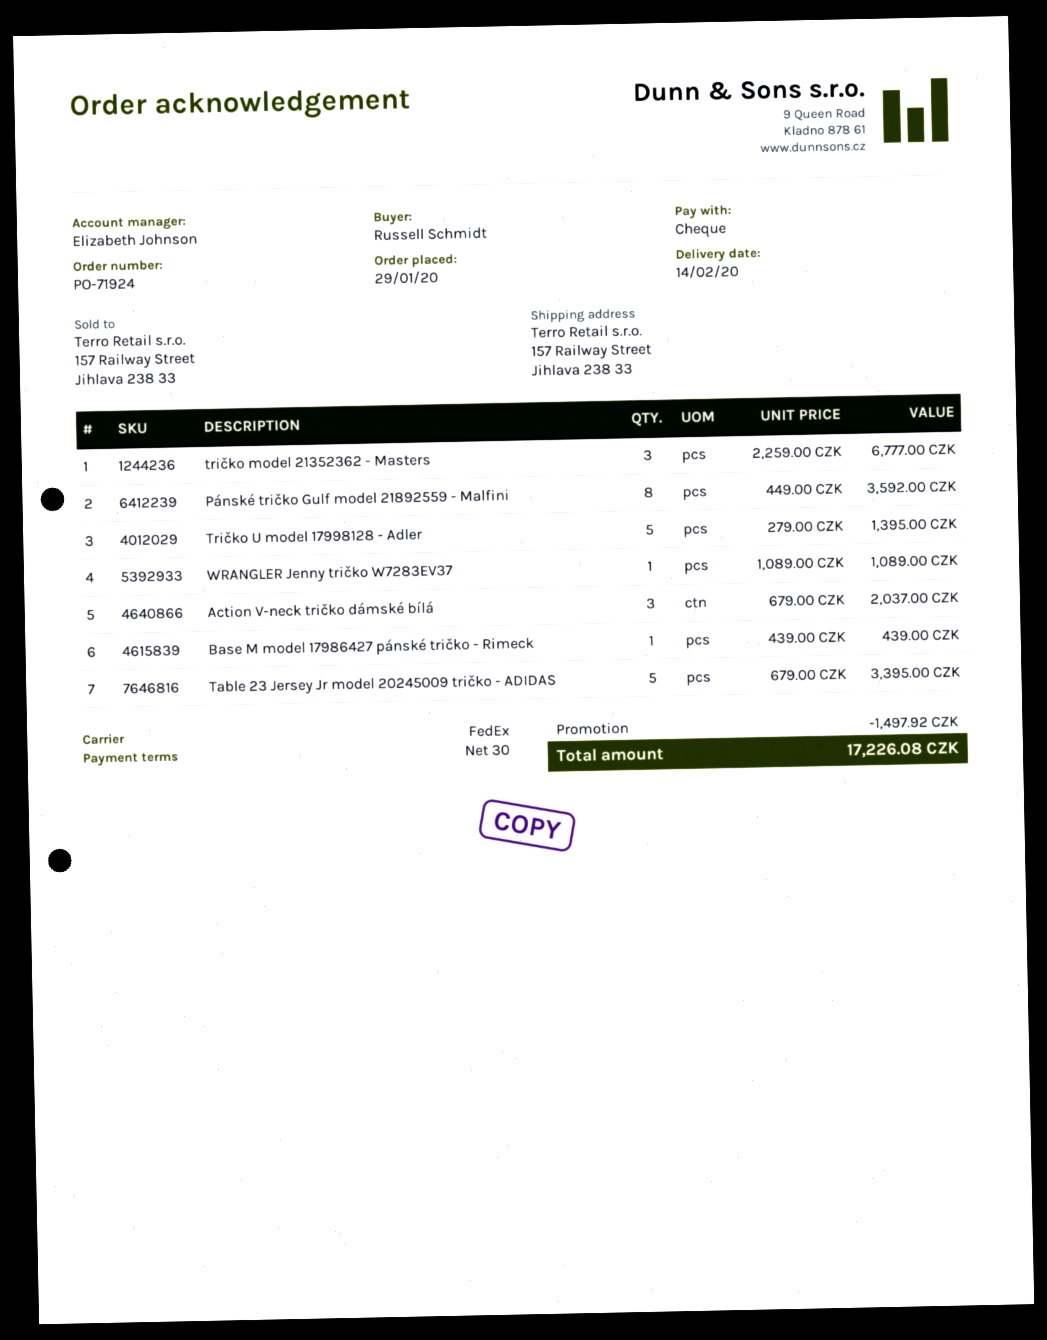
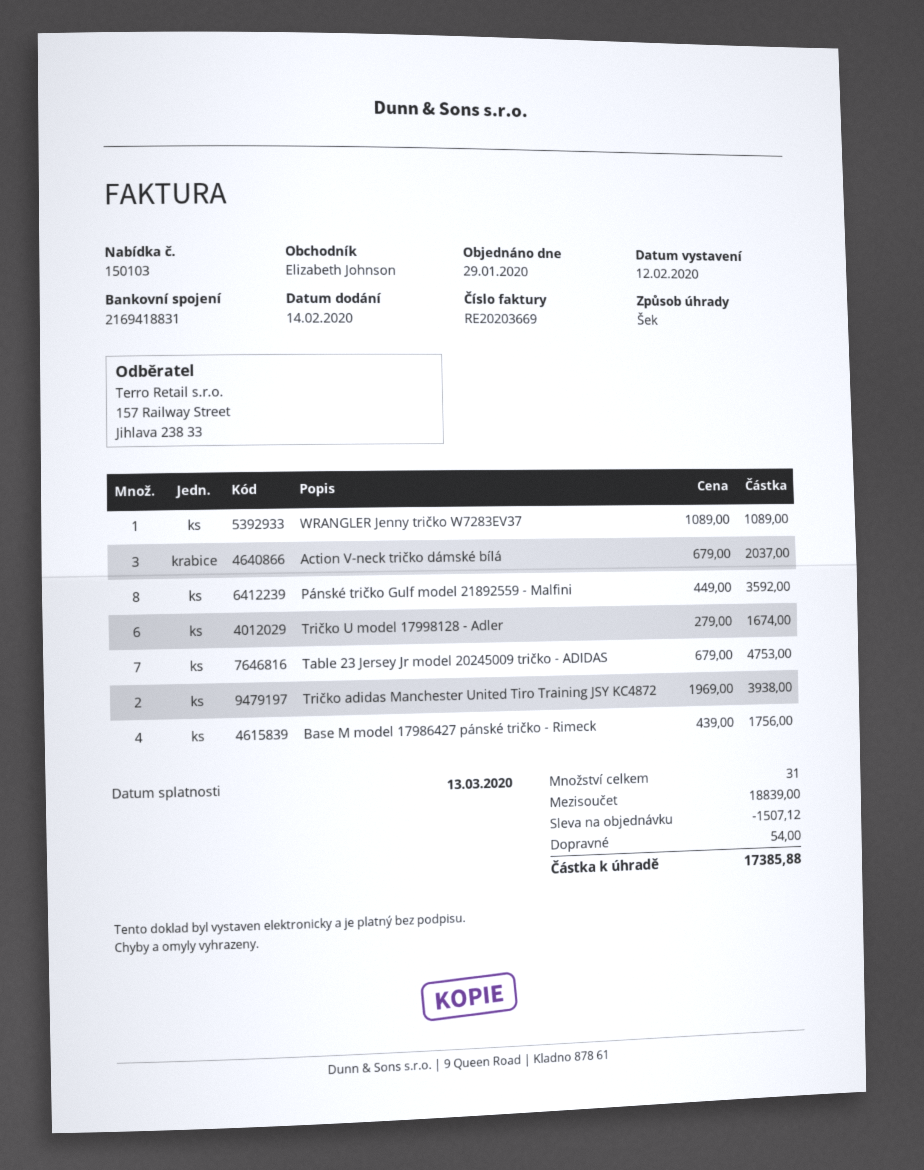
tričko model 21352362 - Masters: 3 x 2259.00 = 6777.00 -> none
Tričko U model 17998128 - Adler: 5 x 279.00 = 1395.00 -> 6 x 279.00 = 1674.00
Base M model 17986427 pánské tričko - Rimeck: 1 x 439.00 = 439.00 -> 4 x 439.00 = 1756.00
Table 23 Jersey Jr model 20245009 tričko - ADIDAS: 5 x 679.00 = 3395.00 -> 7 x 679.00 = 4753.00
Tričko adidas Manchester United Tiro Training JSY KC4872: none -> 2 x 1969.00 = 3938.00
discount: 1497.92 -> 1507.12
shipping: none -> 54.00
total: 17226.08 -> 17385.88

